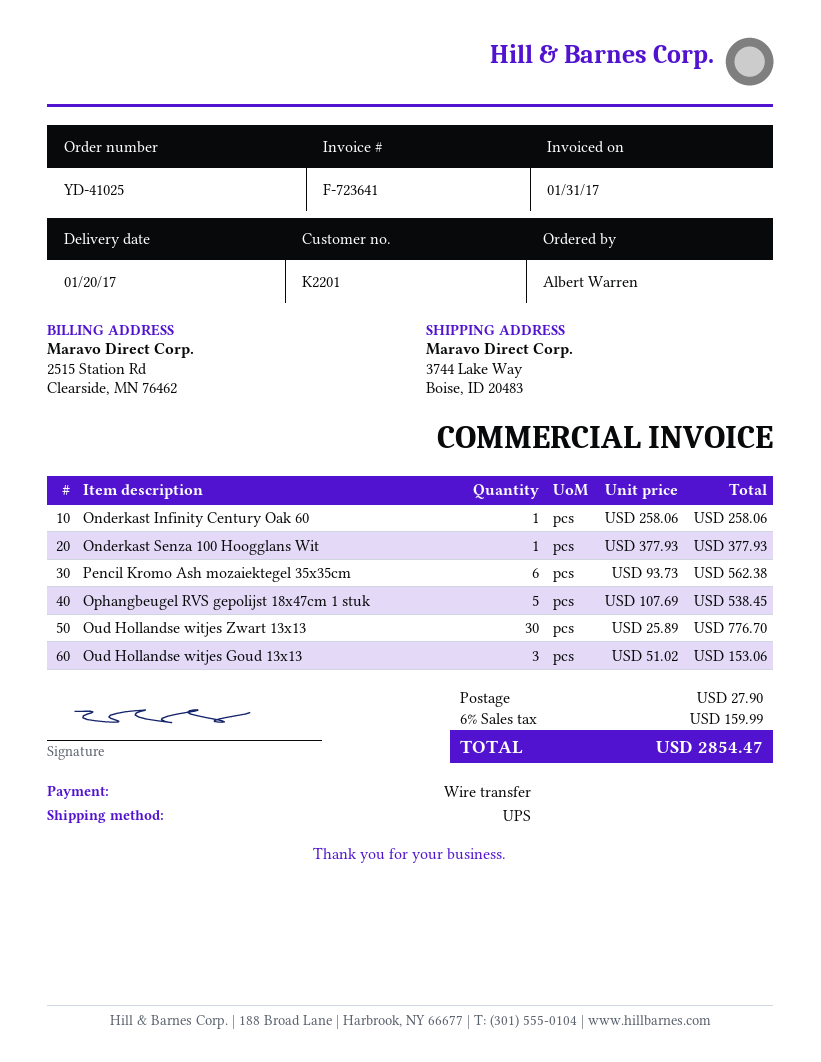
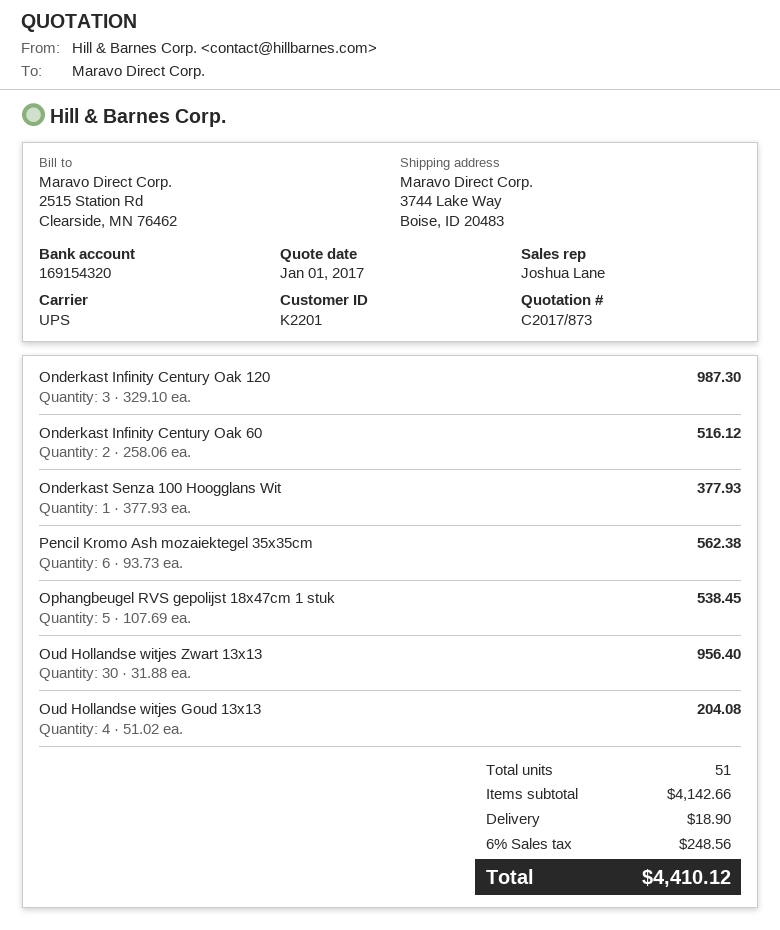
Onderkast Infinity Century Oak 60: 1 x 258.06 = 258.06 -> 2 x 258.06 = 516.12
Oud Hollandse witjes Zwart 13x13: 30 x 25.89 = 776.70 -> 30 x 31.88 = 956.40
Oud Hollandse witjes Goud 13x13: 3 x 51.02 = 153.06 -> 4 x 51.02 = 204.08
Onderkast Infinity Century Oak 120: none -> 3 x 329.10 = 987.30
shipping: 27.90 -> 18.90
tax: 6% = 159.99 -> 6% = 248.56
total: 2854.47 -> 4410.12

